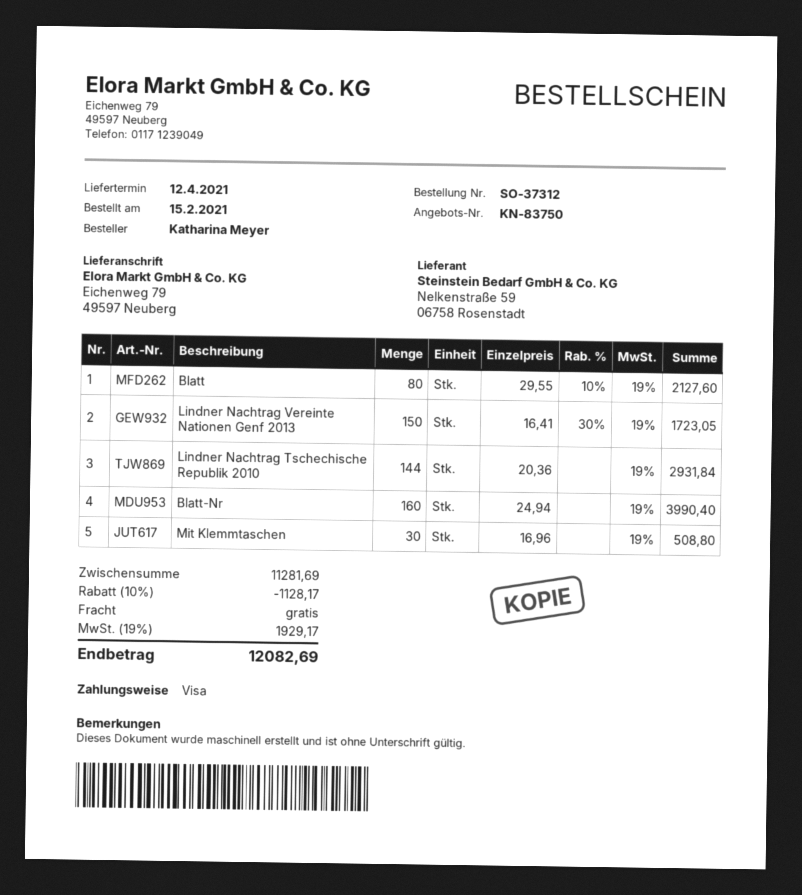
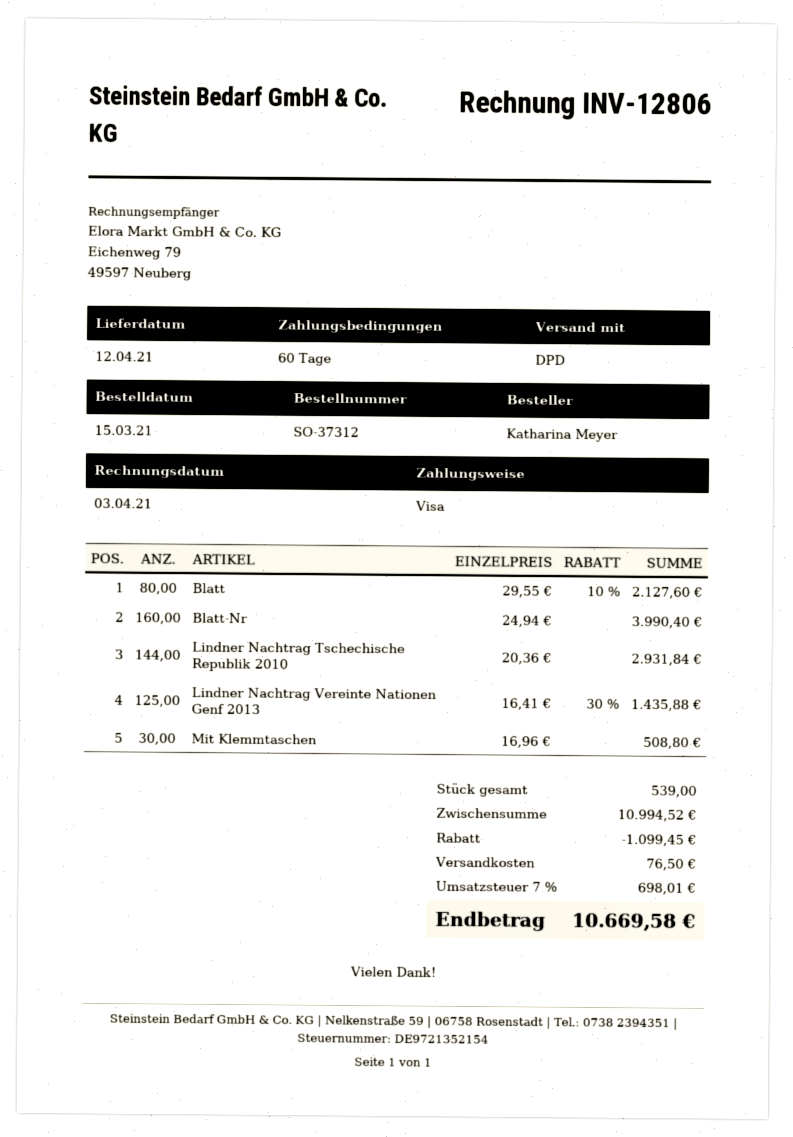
order date: 2021-02-15 -> 2021-03-15
Lindner Nachtrag Vereinte Nationen Genf 2013: 150 x 16.41 - 30% = 1723.05 -> 125 x 16.41 - 30% = 1435.88
subtotal: 11281.69 -> 10994.52
discount: 1128.17 -> 1099.45
shipping: 0.00 -> 76.50
tax: 19% = 1929.17 -> 7% = 698.01
total: 12082.69 -> 10669.58

